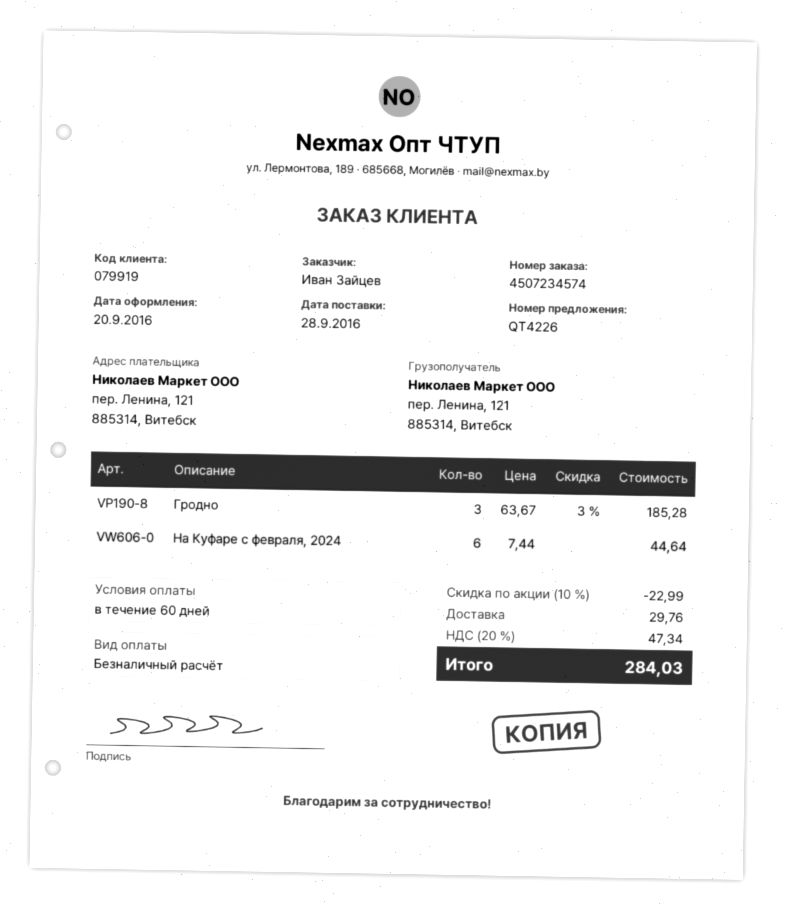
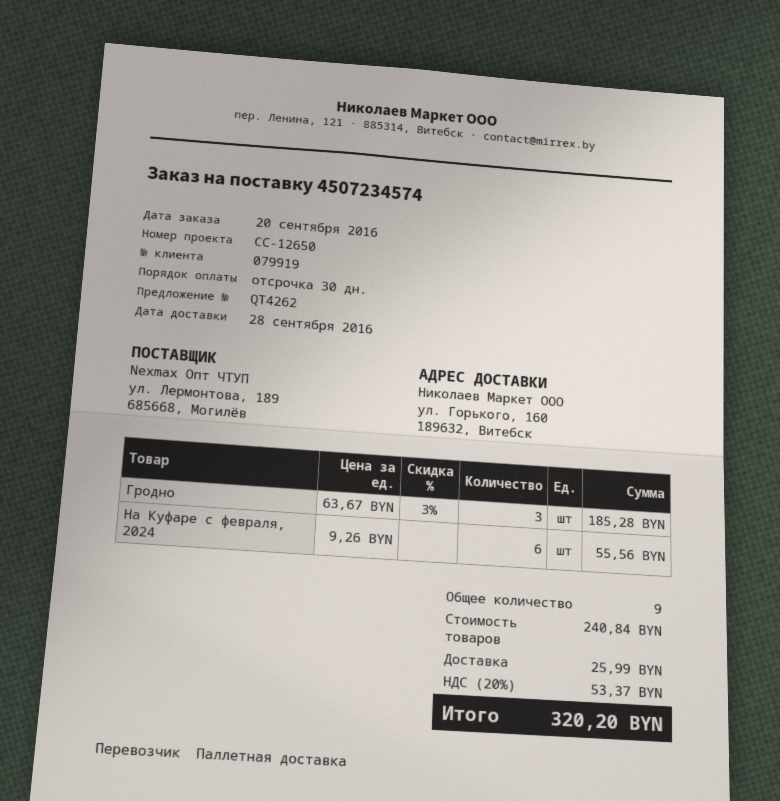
quote number: QT4226 -> QT4262
payment terms: 60 days -> 30 days
ship to: пер. Ленина, 121, 885314, Витебск -> ул. Горького, 160, 189632, Витебск
На Куфаре с февраля, 2024: 6 x 7.44 = 44.64 -> 6 x 9.26 = 55.56
discount: 10% = 22.99 -> none
shipping: 29.76 -> 25.99
tax: 20% = 47.34 -> 20% = 53.37
total: 284.03 -> 320.20

